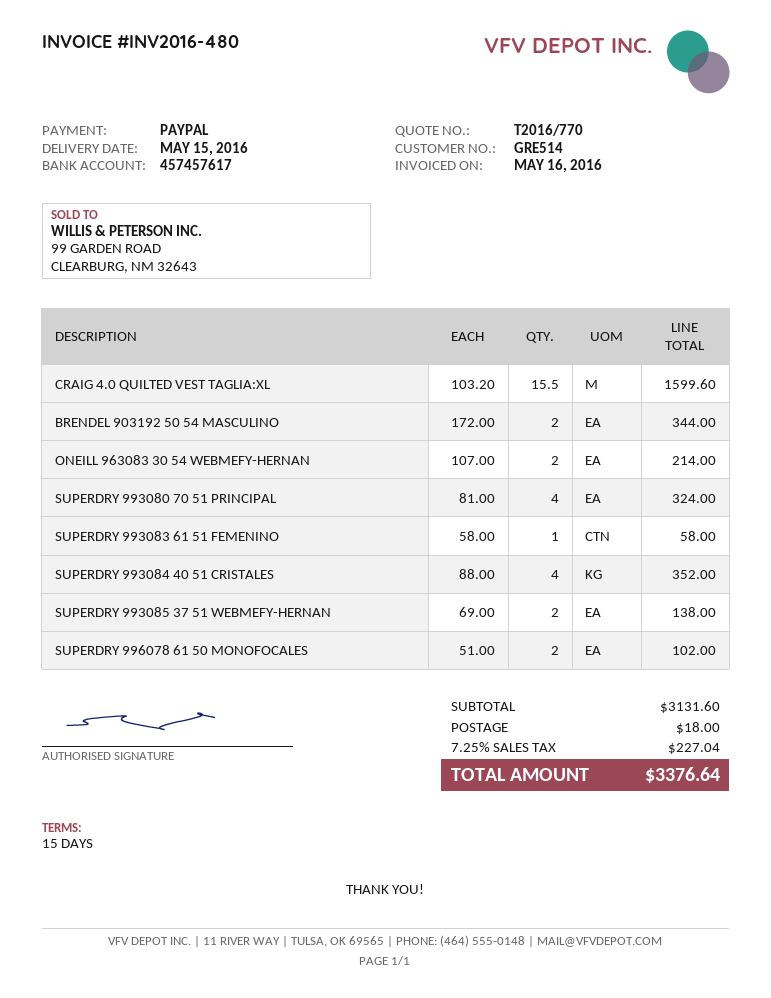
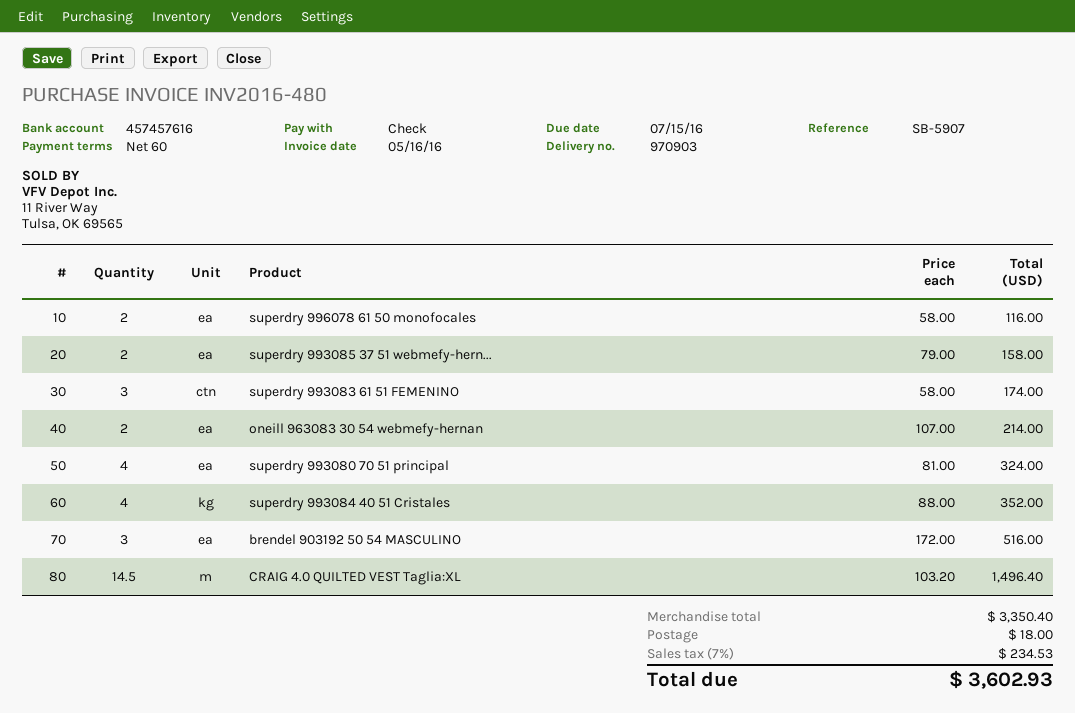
payment terms: 15 days -> 60 days
payment method: PayPal -> cheque
bank account: 457457617 -> 457457616
CRAIG 4.0 QUILTED VEST TAGLIA:XL: 15.5 x 103.20 = 1599.60 -> 14.5 x 103.20 = 1496.40
BRENDEL 903192 50 54 MASCULINO: 2 x 172.00 = 344.00 -> 3 x 172.00 = 516.00
SUPERDRY 993083 61 51 FEMENINO: 1 x 58.00 = 58.00 -> 3 x 58.00 = 174.00
SUPERDRY 993085 37 51 WEBMEFY-HERNAN: 2 x 69.00 = 138.00 -> 2 x 79.00 = 158.00
SUPERDRY 996078 61 50 MONOFOCALES: 2 x 51.00 = 102.00 -> 2 x 58.00 = 116.00
subtotal: 3131.60 -> 3350.40
tax: 7.25% = 227.04 -> 7% = 234.53
total: 3376.64 -> 3602.93

